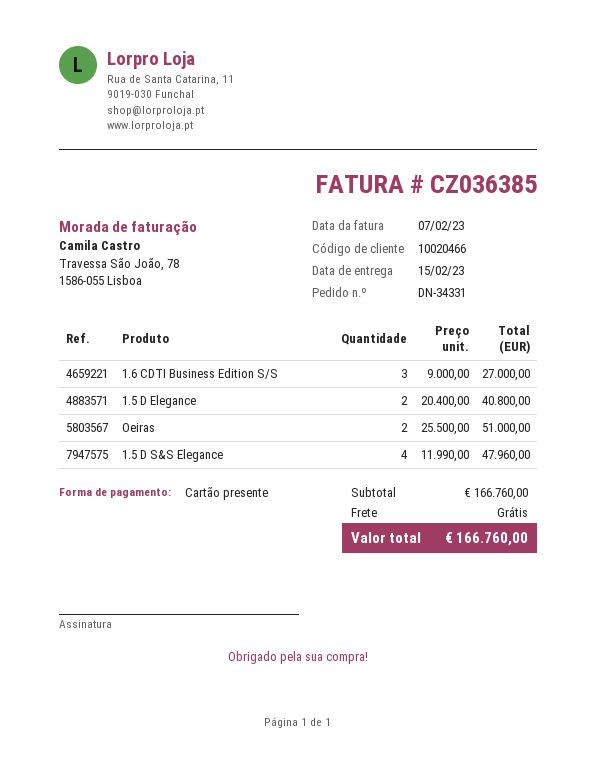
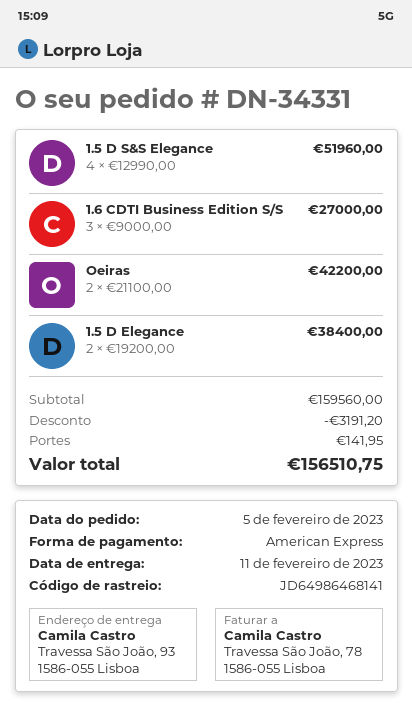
delivery date: 2023-02-15 -> 2023-02-11
payment method: gift card -> American Express
1.5 D Elegance: 2 x 20400.00 = 40800.00 -> 2 x 19200.00 = 38400.00
Oeiras: 2 x 25500.00 = 51000.00 -> 2 x 21100.00 = 42200.00
1.5 D S&S Elegance: 4 x 11990.00 = 47960.00 -> 4 x 12990.00 = 51960.00
subtotal: 166760.00 -> 159560.00
discount: none -> 3191.20
shipping: 0.00 -> 141.95
total: 166760.00 -> 156510.75

